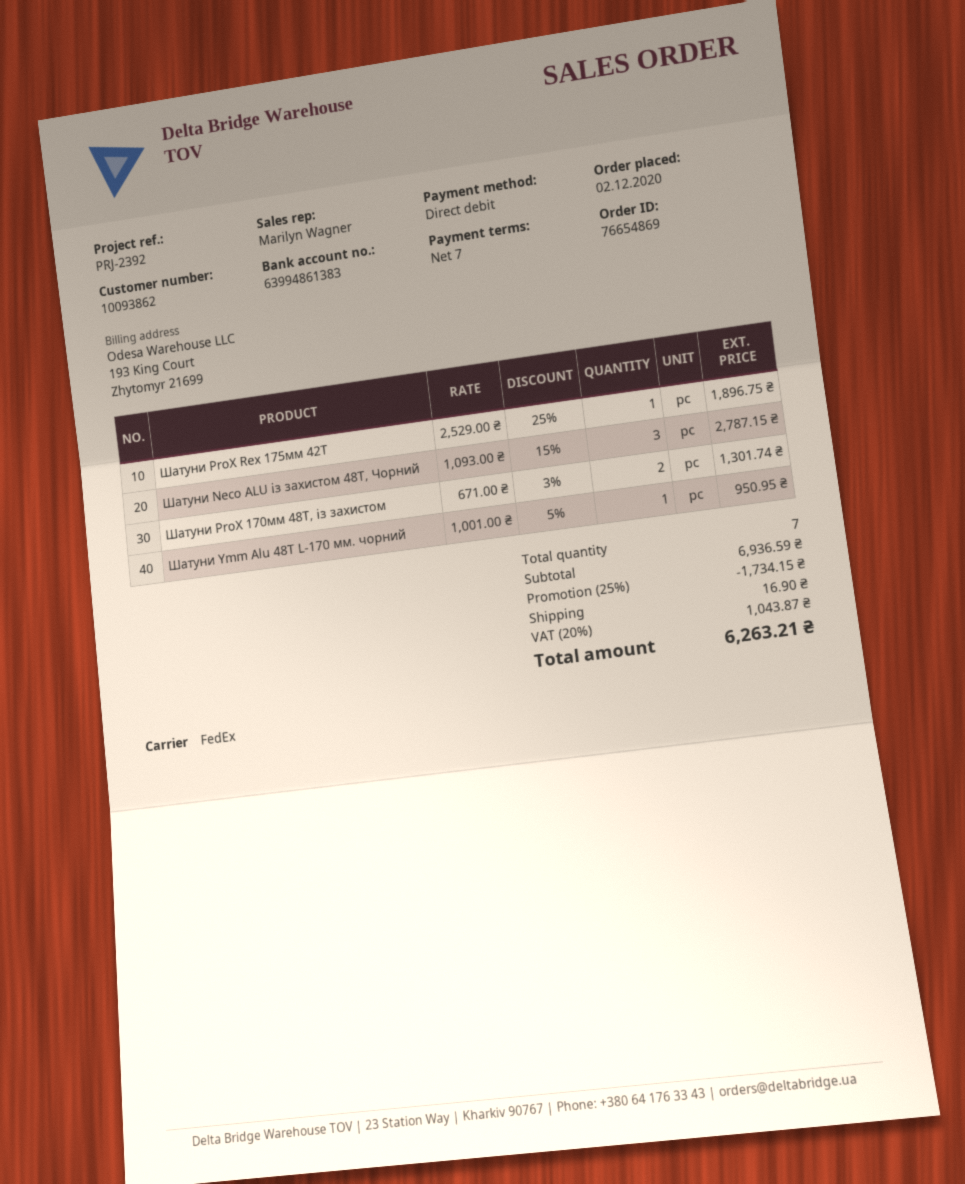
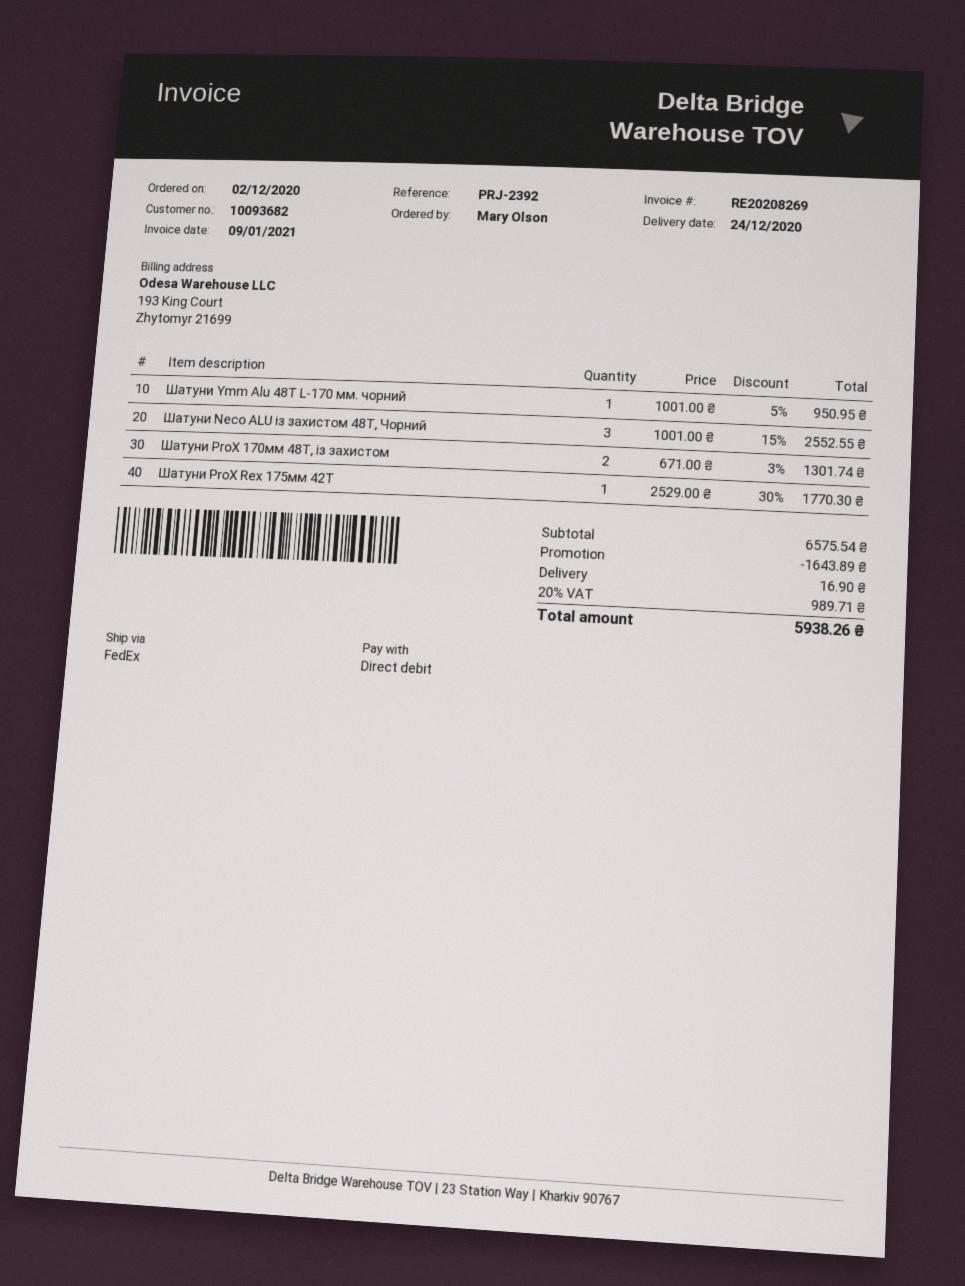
customer number: 10093862 -> 10093682
Шатуни ProX Rex 175мм 42T: 1 x 2529.00 - 25% = 1896.75 -> 1 x 2529.00 - 30% = 1770.30
Шатуни Neco ALU із захистом 48Т, Чорний: 3 x 1093.00 - 15% = 2787.15 -> 3 x 1001.00 - 15% = 2552.55
subtotal: 6936.59 -> 6575.54
discount: 1734.15 -> 1643.89
tax: 20% = 1043.87 -> 20% = 989.71
total: 6263.21 -> 5938.26

